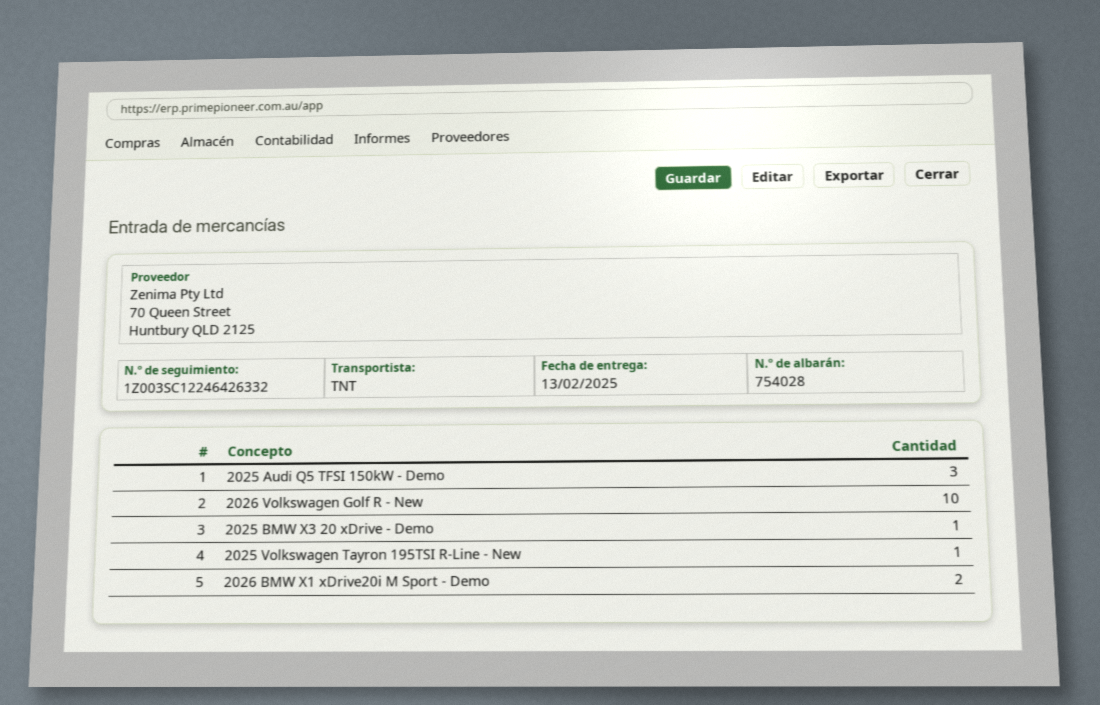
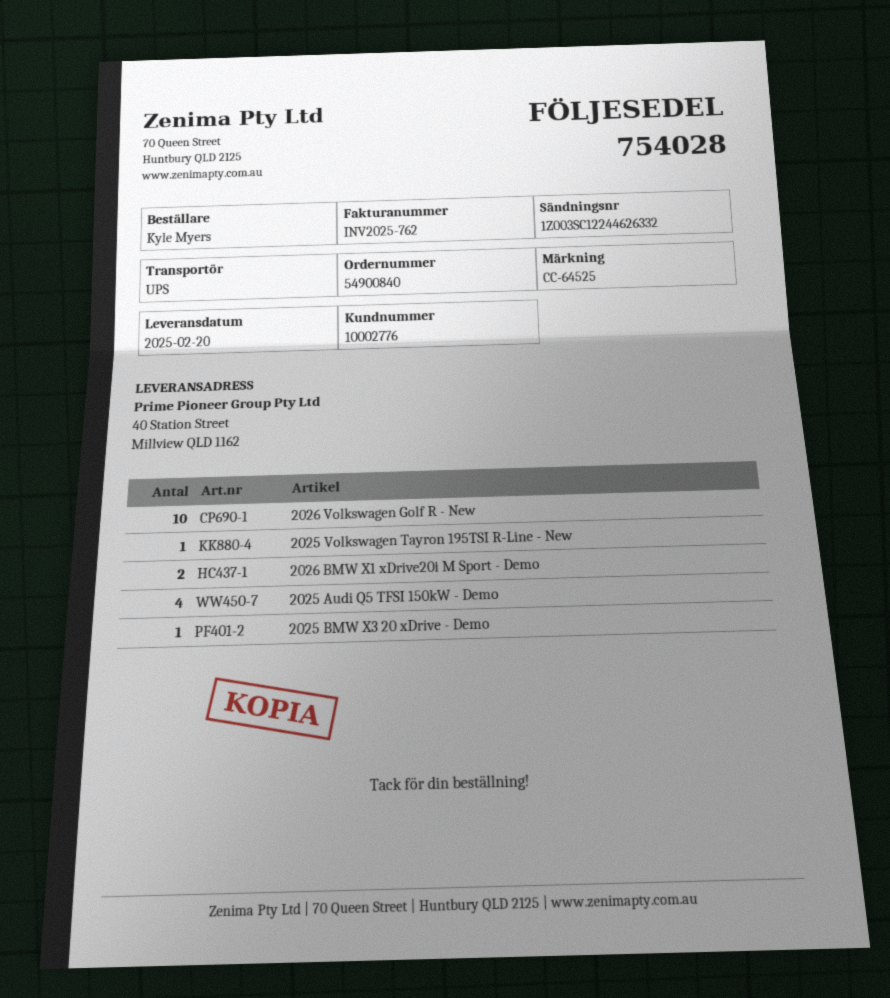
delivery date: 2025-02-13 -> 2025-02-20
shipping method: TNT -> UPS
tracking number: 1Z003SC12246426332 -> 1Z003SC12244626332
2025 Audi Q5 TFSI 150kW - Demo: 3 -> 4

